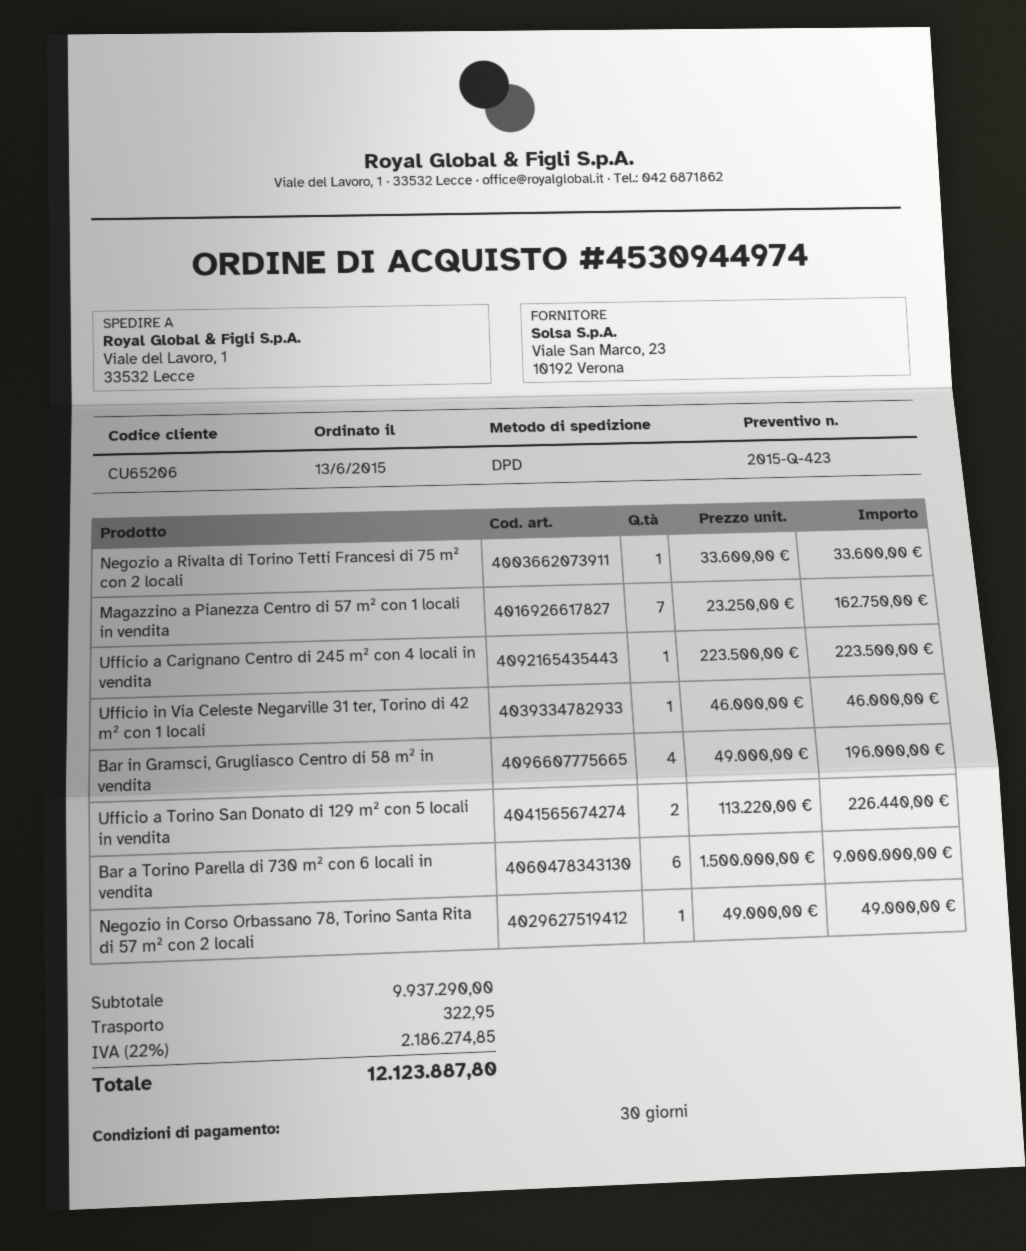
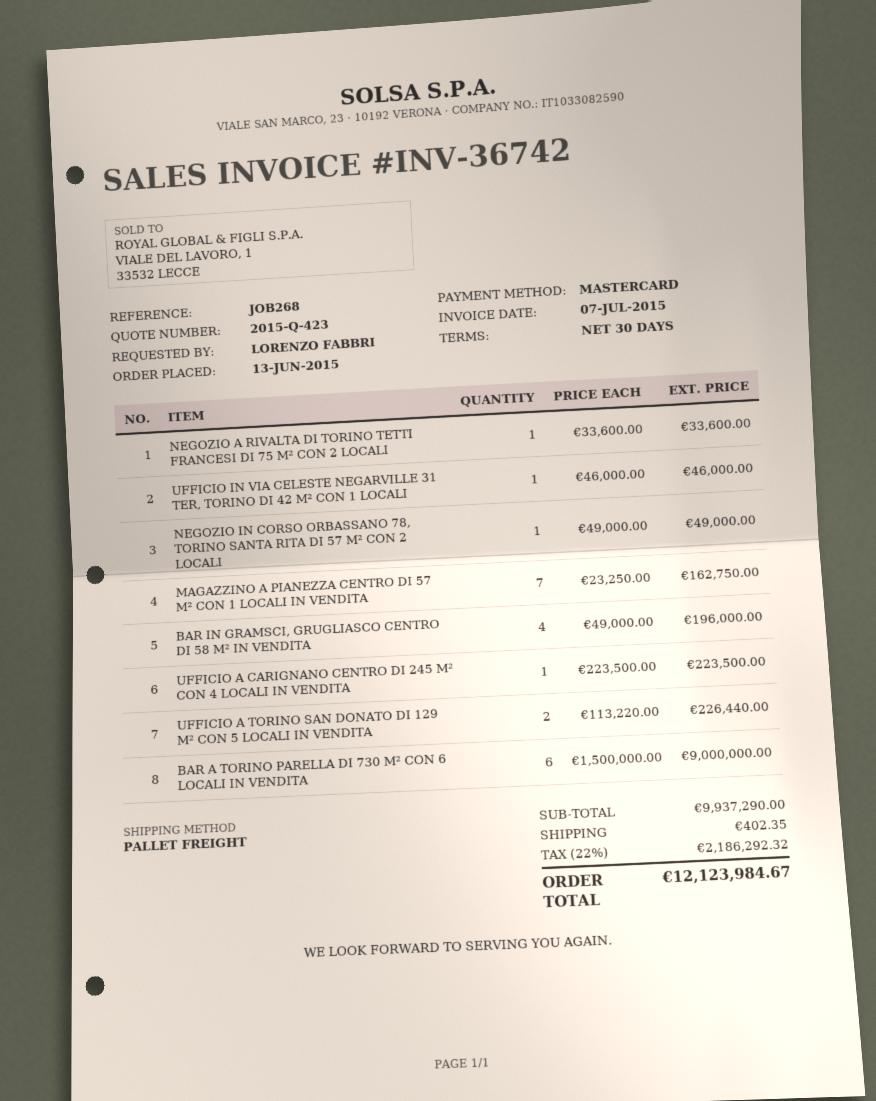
shipping method: DPD -> pallet freight
shipping: 322.95 -> 402.35
tax: 22% = 2186274.85 -> 22% = 2186292.32
total: 12123887.80 -> 12123984.67

